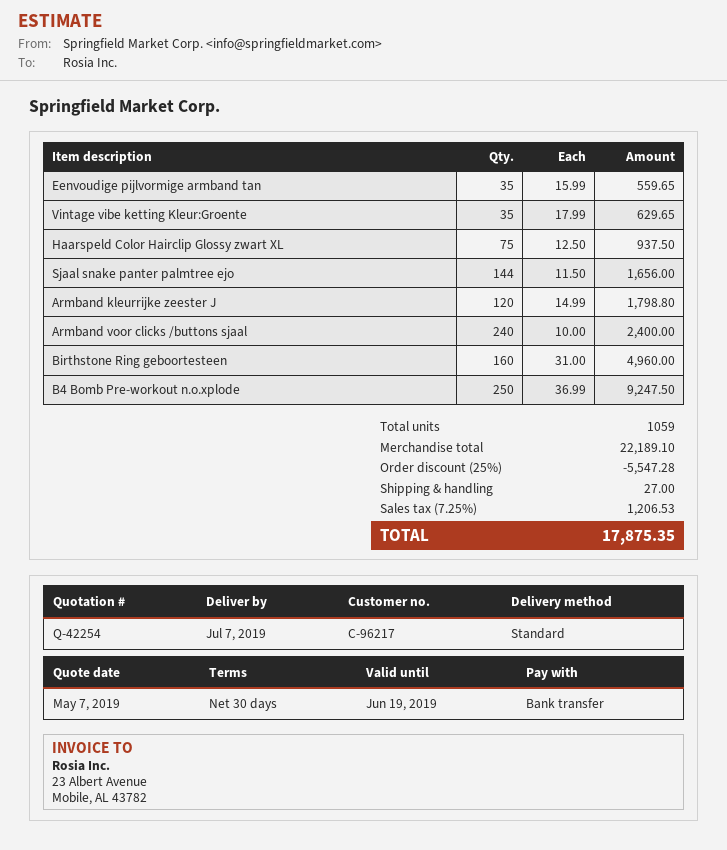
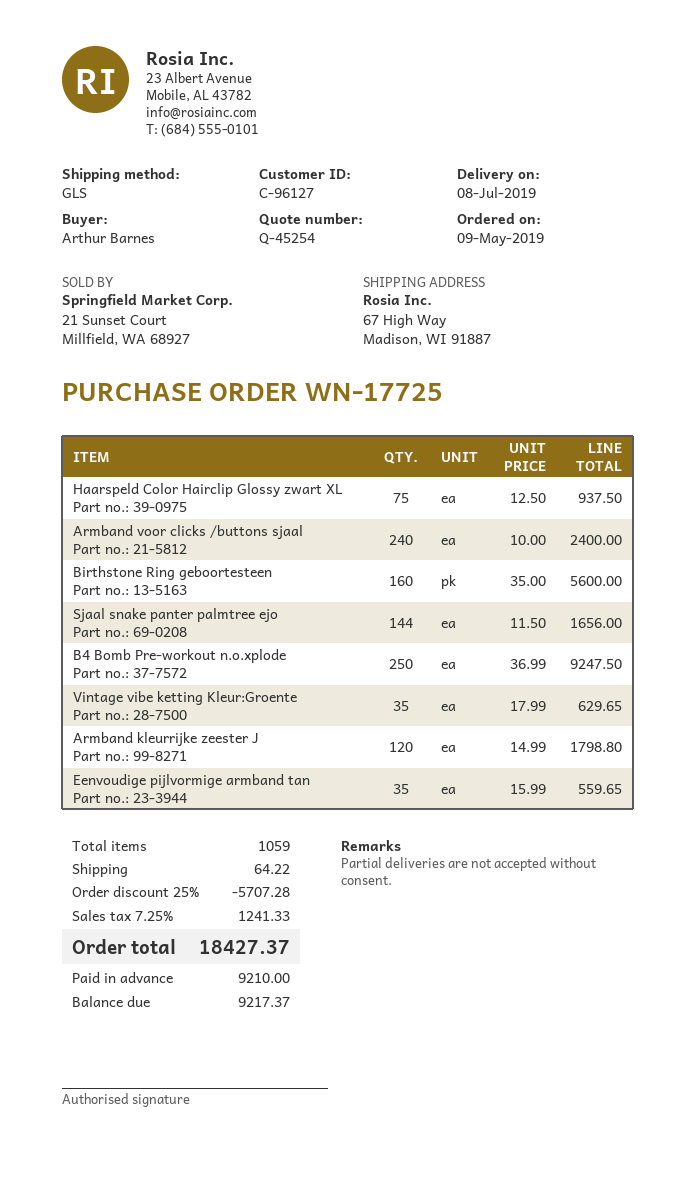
quote number: Q-42254 -> Q-45254
delivery date: 2019-07-07 -> 2019-07-08
customer number: C-96217 -> C-96127
shipping method: standard -> GLS
Birthstone Ring geboortesteen: 160 x 31.00 = 4960.00 -> 160 x 35.00 = 5600.00
discount: 25% = 5547.28 -> 25% = 5707.28
shipping: 27.00 -> 64.22
tax: 7.25% = 1206.53 -> 7.25% = 1241.33
total: 17875.35 -> 18427.37

